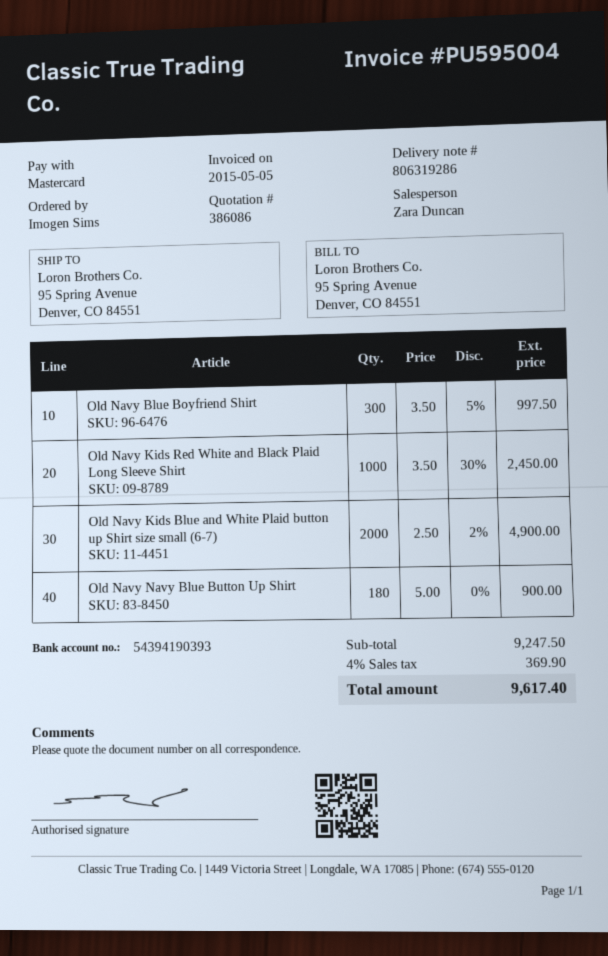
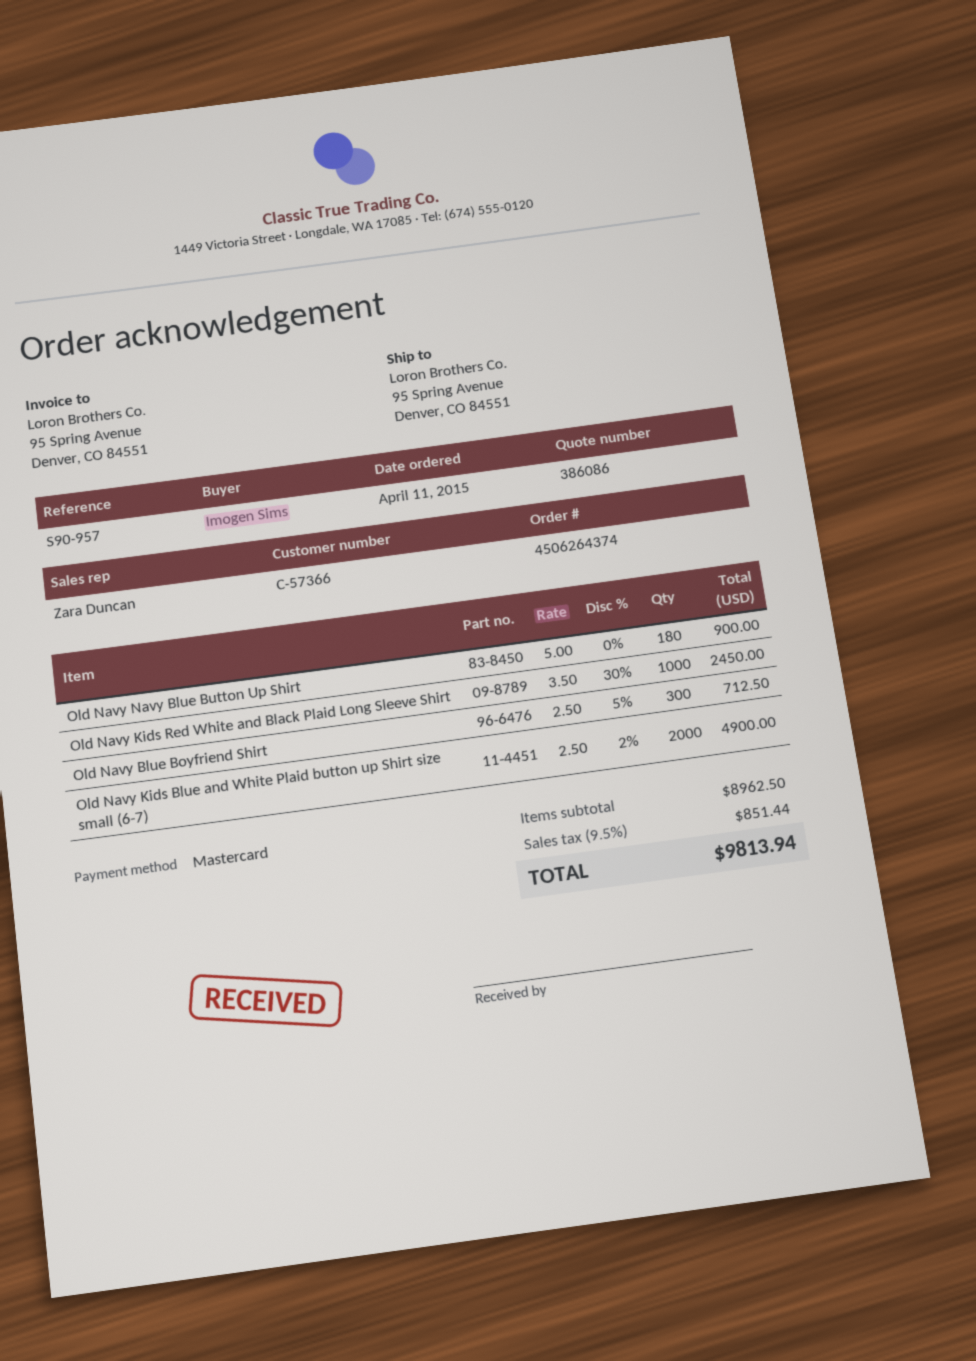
Old Navy Blue Boyfriend Shirt: 300 x 3.50 - 5% = 997.50 -> 300 x 2.50 - 5% = 712.50
subtotal: 9247.50 -> 8962.50
tax: 4% = 369.90 -> 9.5% = 851.44
total: 9617.40 -> 9813.94

